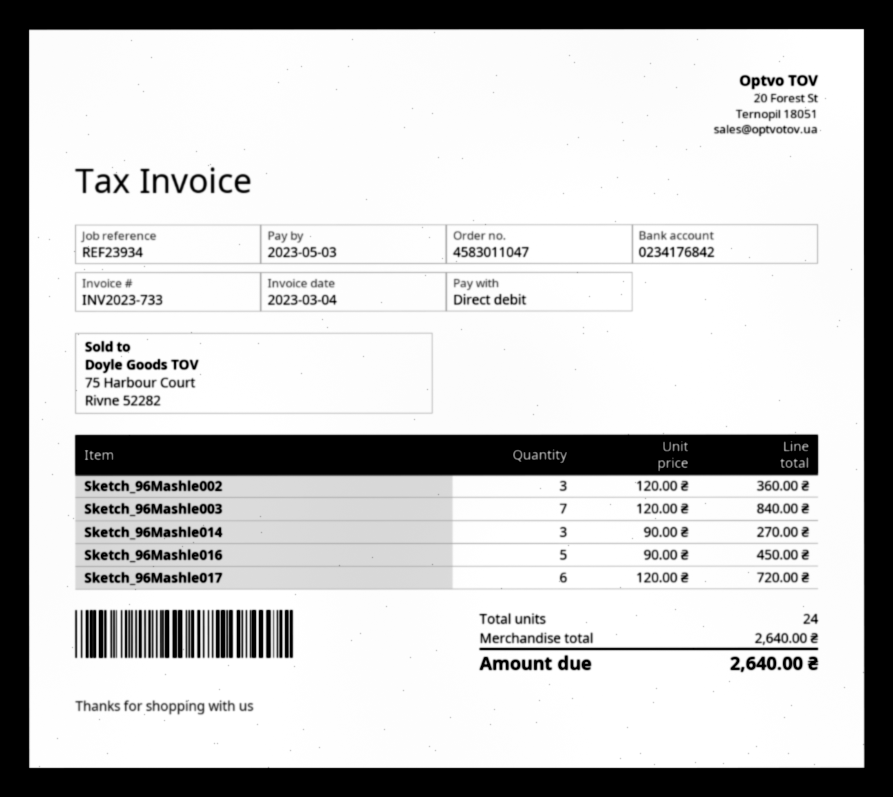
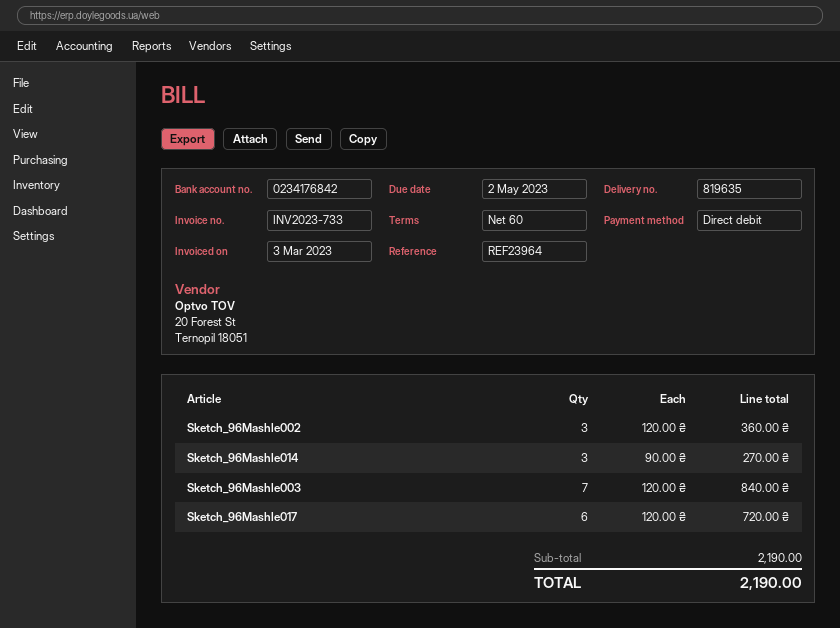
invoice date: 2023-03-04 -> 2023-03-03
due date: 2023-05-03 -> 2023-05-02
reference: REF23934 -> REF23964
Sketch_96Mashle016: 5 x 90.00 = 450.00 -> none
subtotal: 2640.00 -> 2190.00
total: 2640.00 -> 2190.00

